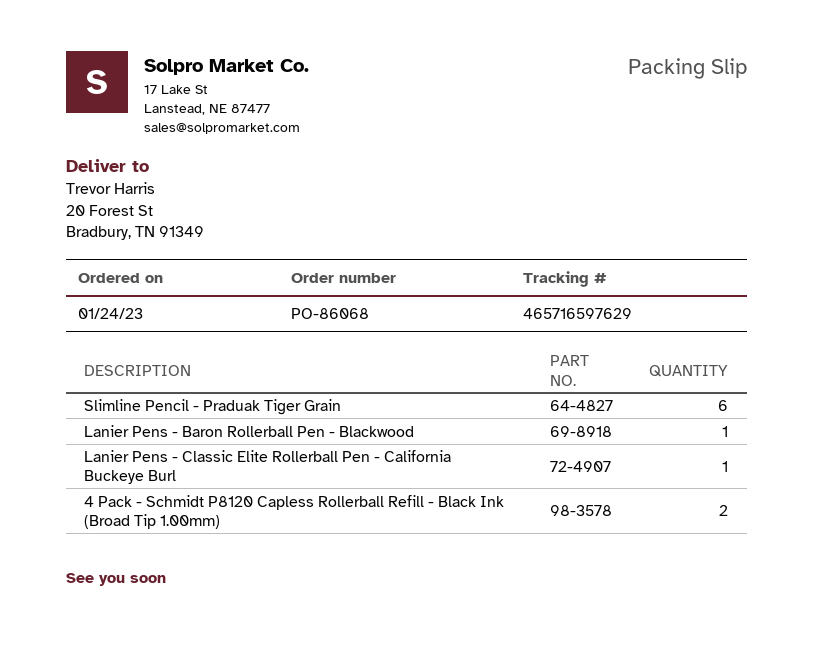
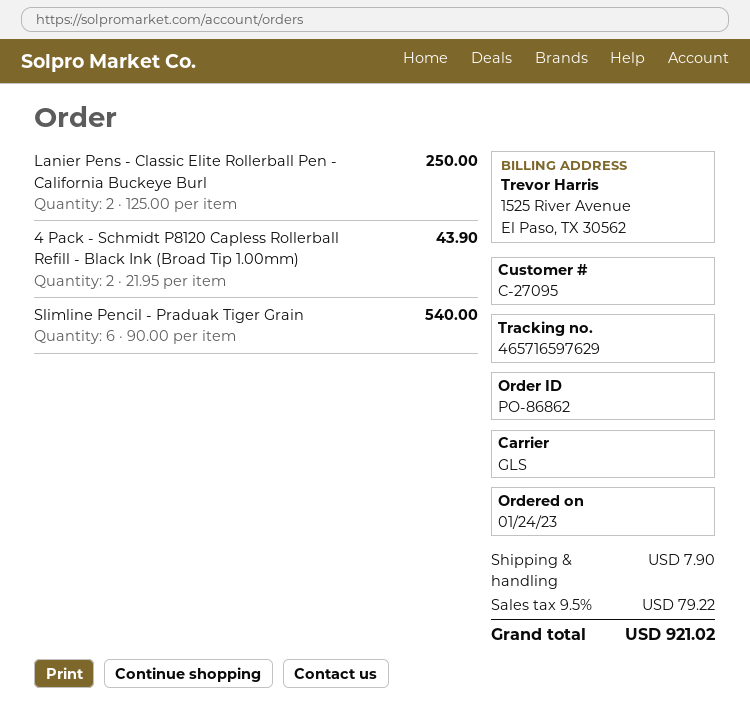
order number: PO-86068 -> PO-86862
Lanier Pens - Baron Rollerball Pen - Blackwood: 1 -> none
Lanier Pens - Classic Elite Rollerball Pen - California Buckeye Burl: 1 -> 2

